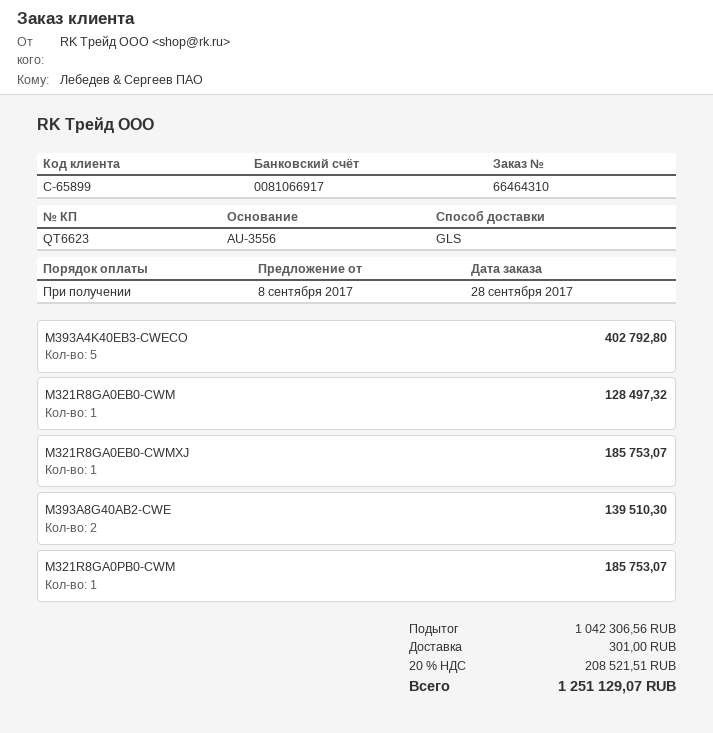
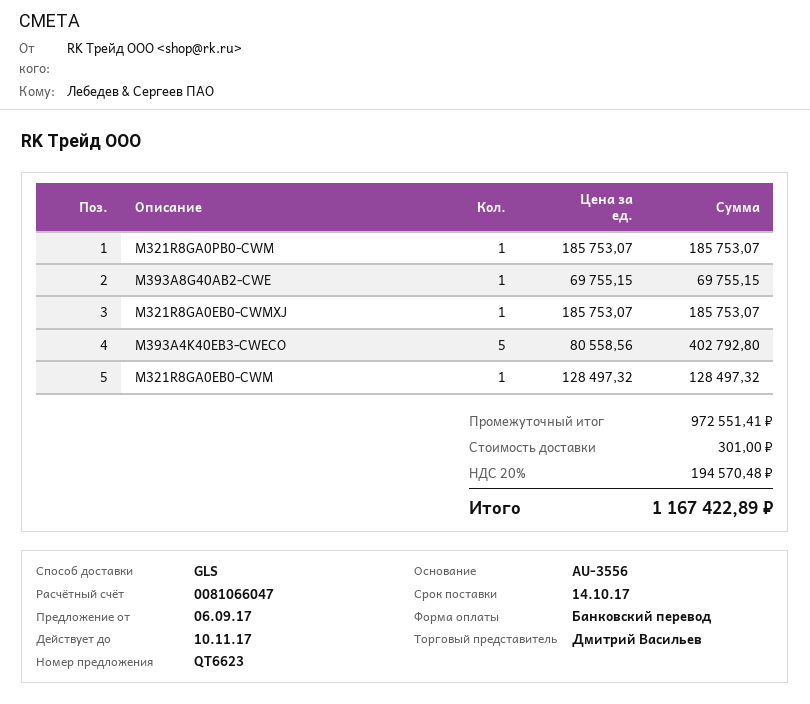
quote date: 2017-09-08 -> 2017-09-06
bank account: 0081066917 -> 0081066047
M393A8G40AB2-CWE: 2 for 139510.30 -> 1 for 69755.15
subtotal: 1042306.56 -> 972551.41
tax: 20% = 208521.51 -> 20% = 194570.48
total: 1251129.07 -> 1167422.89

